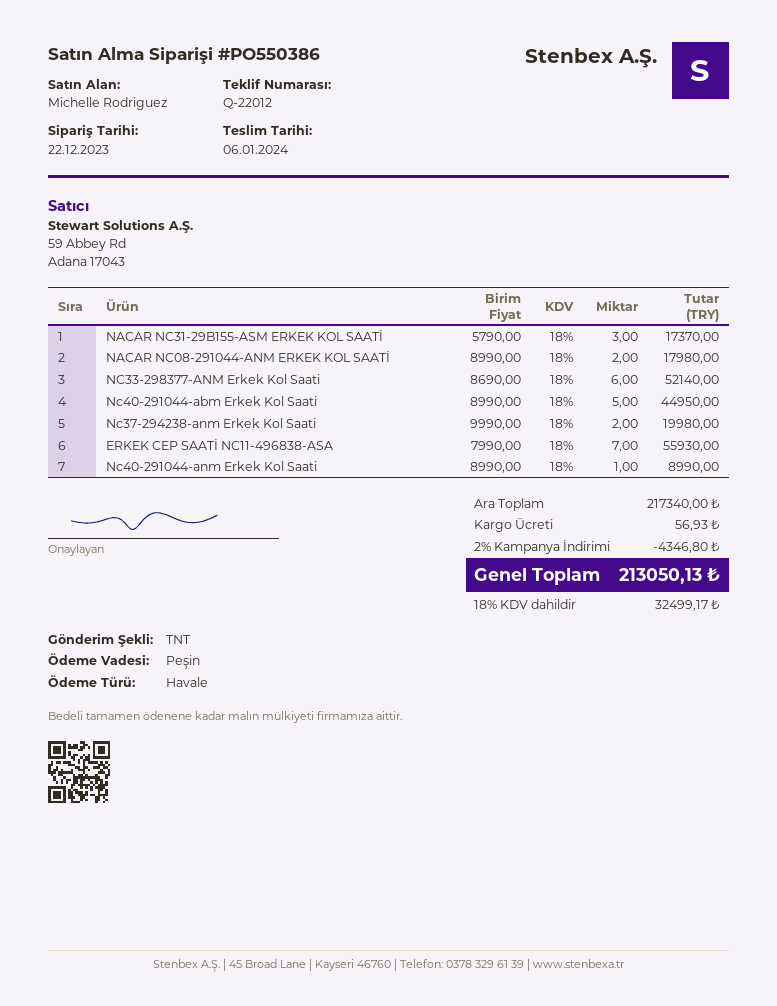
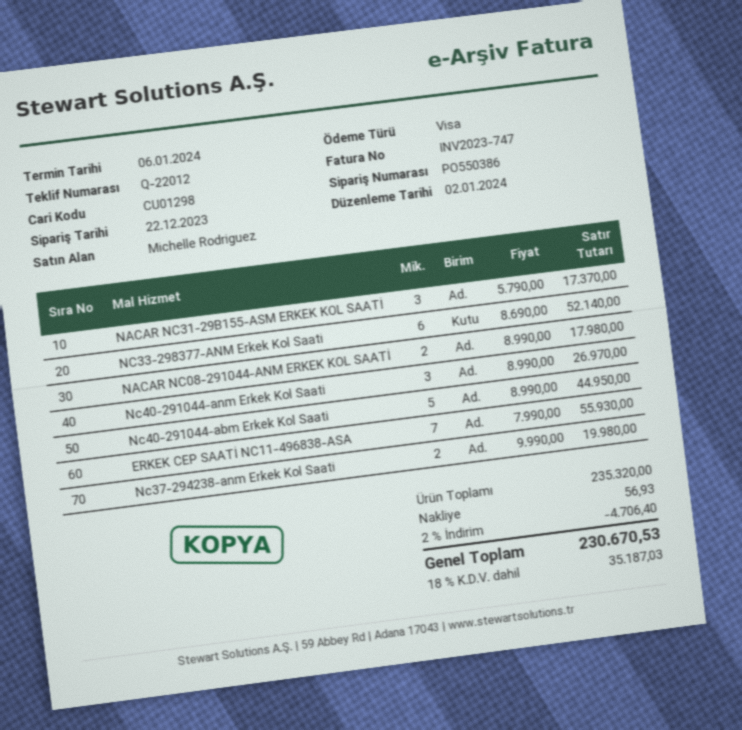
payment method: bank transfer -> Visa
Nc40-291044-anm Erkek Kol Saati: 1 x 8990.00 = 8990.00 -> 3 x 8990.00 = 26970.00
subtotal: 217340.00 -> 235320.00
discount: 2% = 4346.80 -> 2% = 4706.40
tax: 18% = 32499.17 -> 18% = 35187.03
total: 213050.13 -> 230670.53

